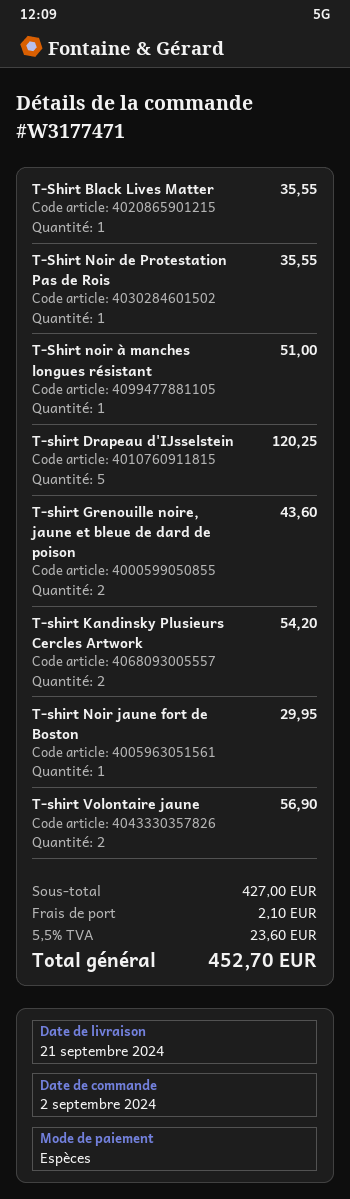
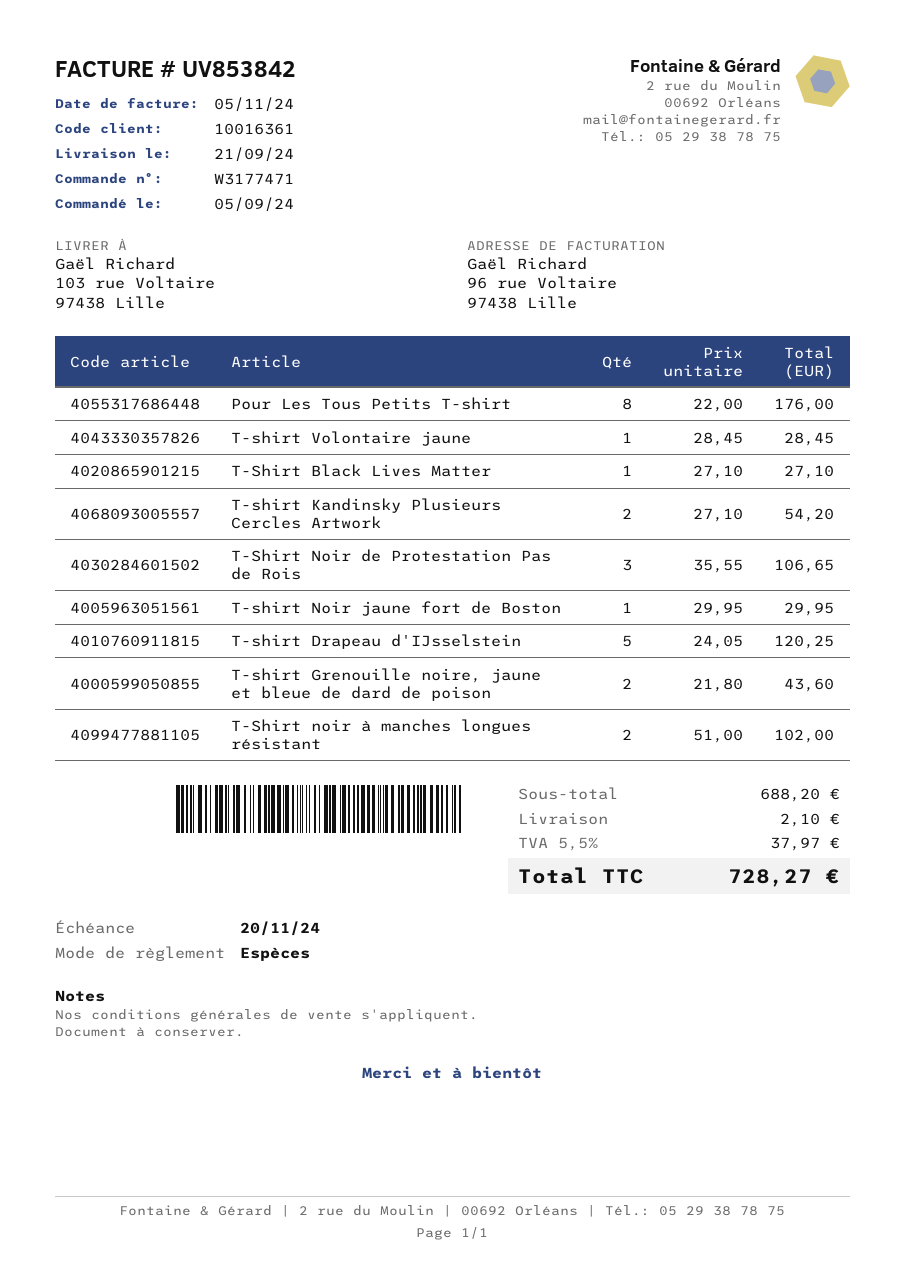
order date: 2024-09-02 -> 2024-09-05
T-Shirt Black Lives Matter: 1 for 35.55 -> 1 for 27.10
T-Shirt Noir de Protestation Pas de Rois: 1 for 35.55 -> 3 for 106.65
T-Shirt noir à manches longues résistant: 1 for 51.00 -> 2 for 102.00
T-shirt Volontaire jaune: 2 for 56.90 -> 1 for 28.45
Pour Les Tous Petits T-shirt: none -> 8 for 176.00
subtotal: 427.00 -> 688.20
tax: 5.5% = 23.60 -> 5.5% = 37.97
total: 452.70 -> 728.27

